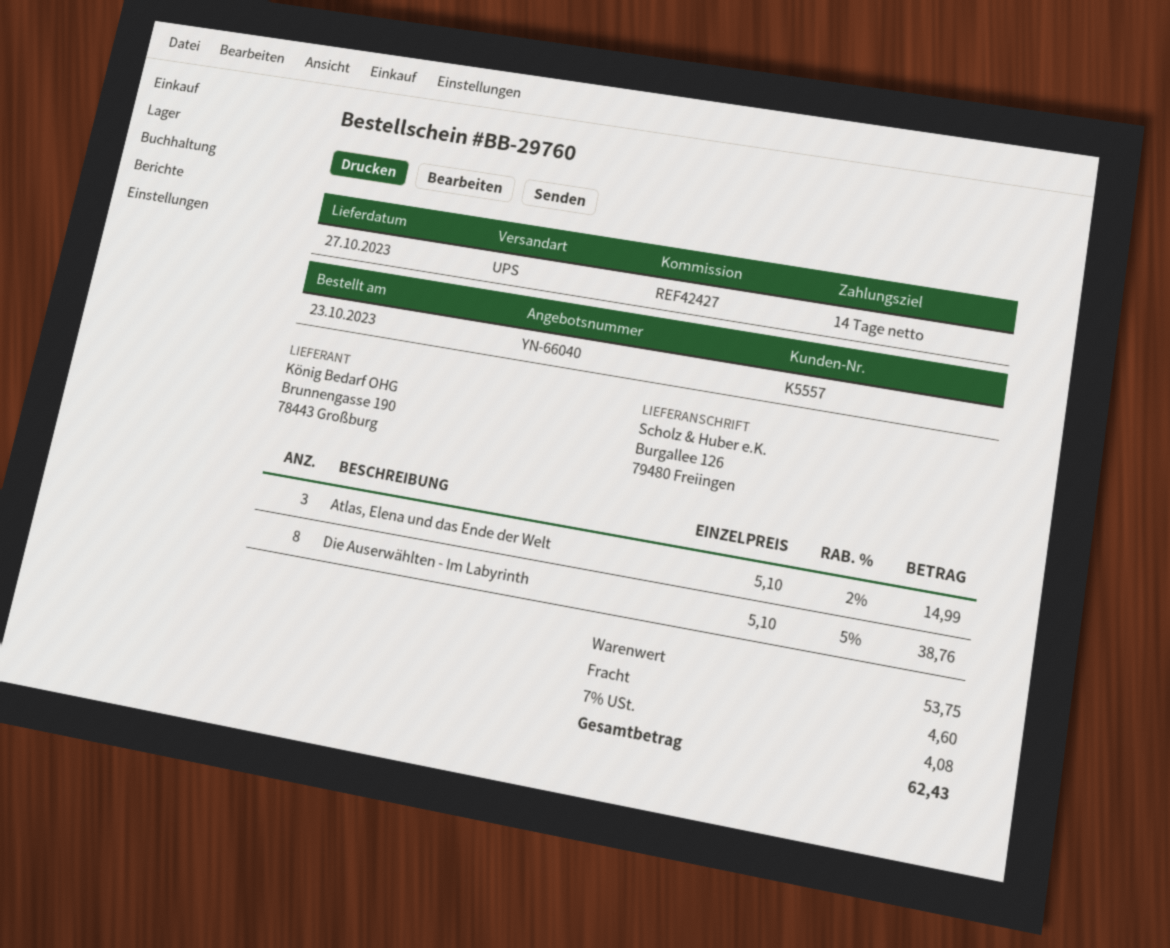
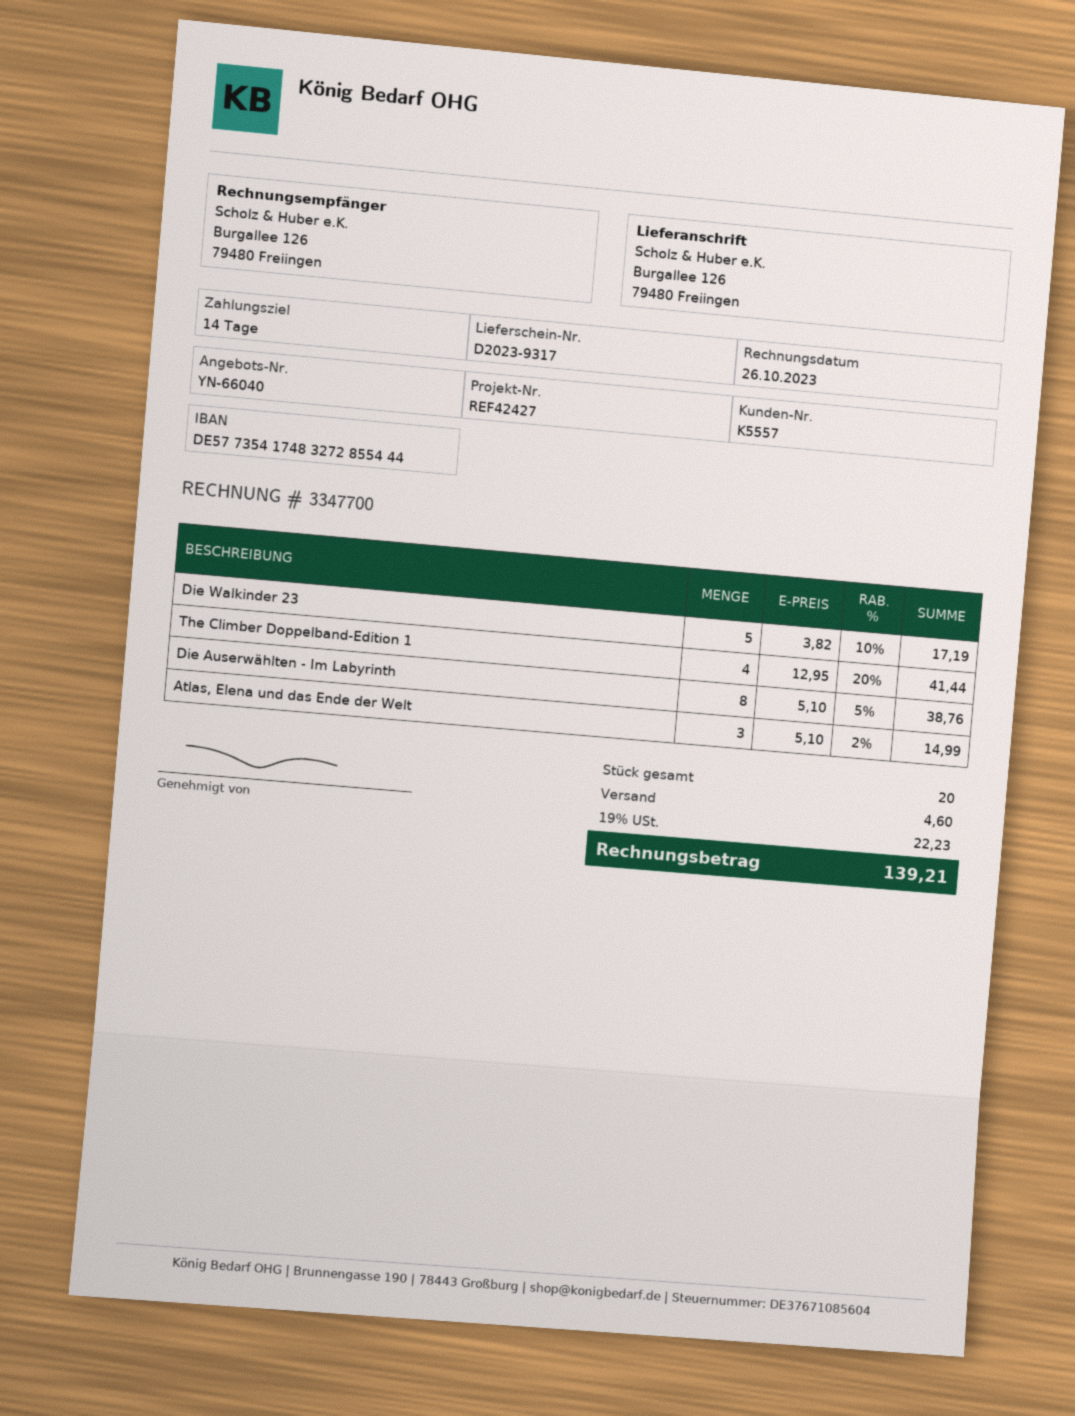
Die Walkinder 23: none -> 5 x 3.82 - 10% = 17.19
The Climber Doppelband-Edition 1: none -> 4 x 12.95 - 20% = 41.44
tax: 7% = 4.08 -> 19% = 22.23
total: 62.43 -> 139.21

